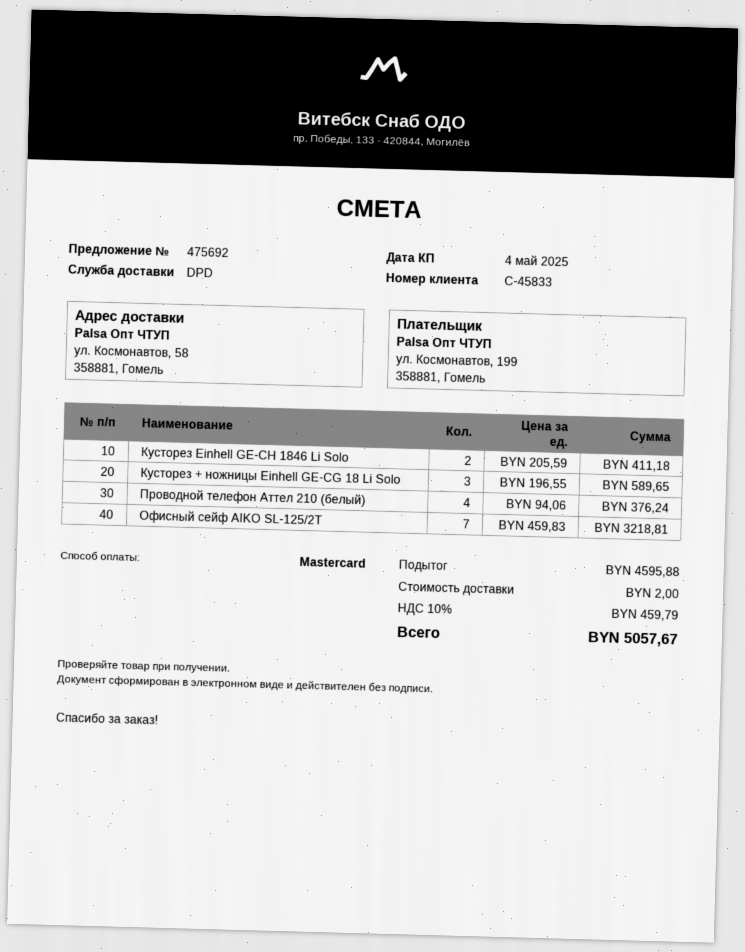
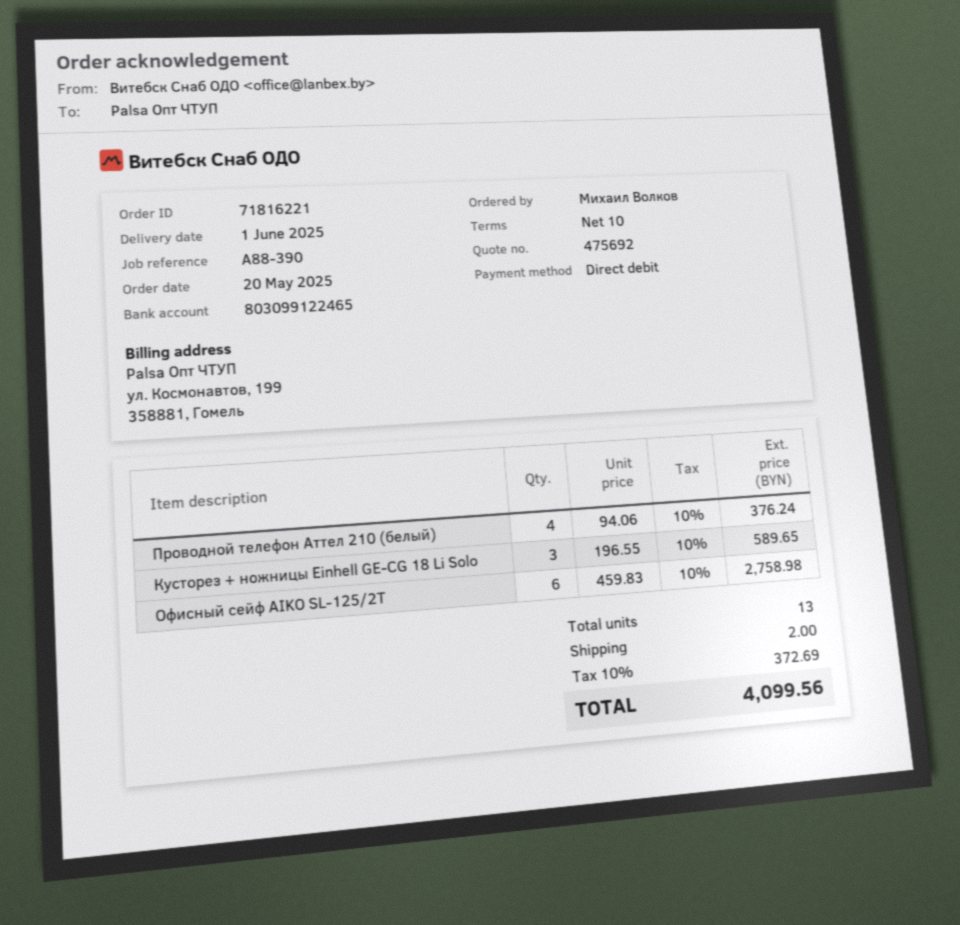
payment method: Mastercard -> direct debit
Кусторез Einhell GE-CH 1846 Li Solo: 2 x 205.59 = 411.18 -> none
Офисный сейф AIKO SL-125/2Т: 7 x 459.83 = 3218.81 -> 6 x 459.83 = 2758.98
tax: 10% = 459.79 -> 10% = 372.69
total: 5057.67 -> 4099.56

